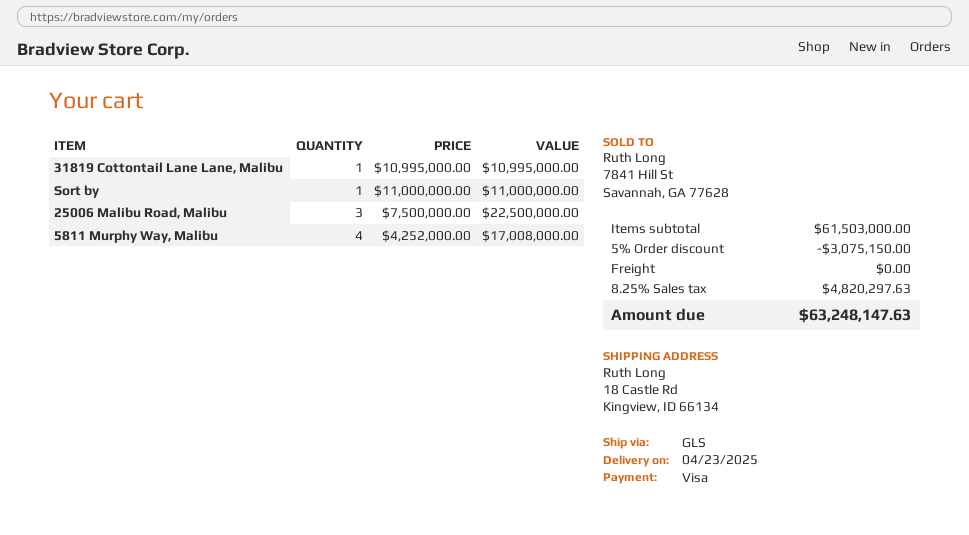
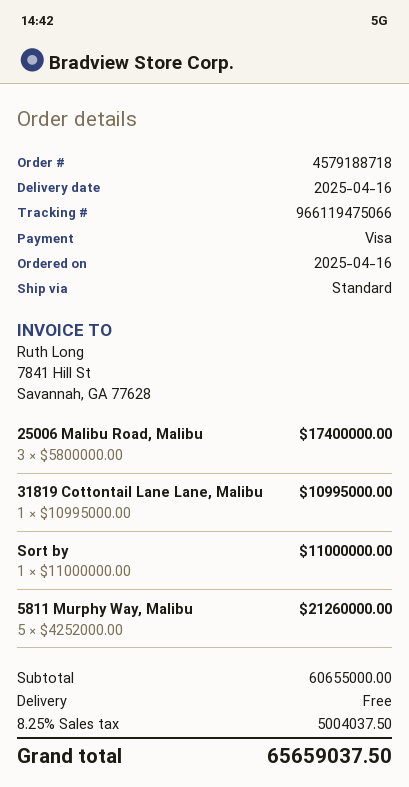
delivery date: 2025-04-23 -> 2025-04-16
shipping method: GLS -> standard
25006 Malibu Road, Malibu: 3 x 7500000.00 = 22500000.00 -> 3 x 5800000.00 = 17400000.00
5811 Murphy Way, Malibu: 4 x 4252000.00 = 17008000.00 -> 5 x 4252000.00 = 21260000.00
subtotal: 61503000.00 -> 60655000.00
discount: 5% = 3075150.00 -> none
tax: 8.25% = 4820297.63 -> 8.25% = 5004037.50
total: 63248147.63 -> 65659037.50

